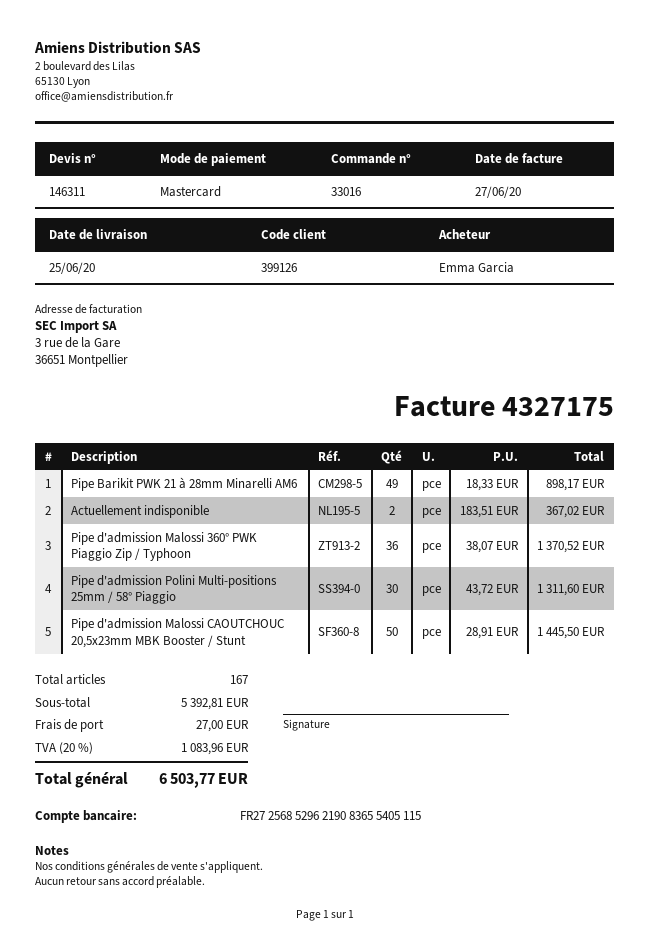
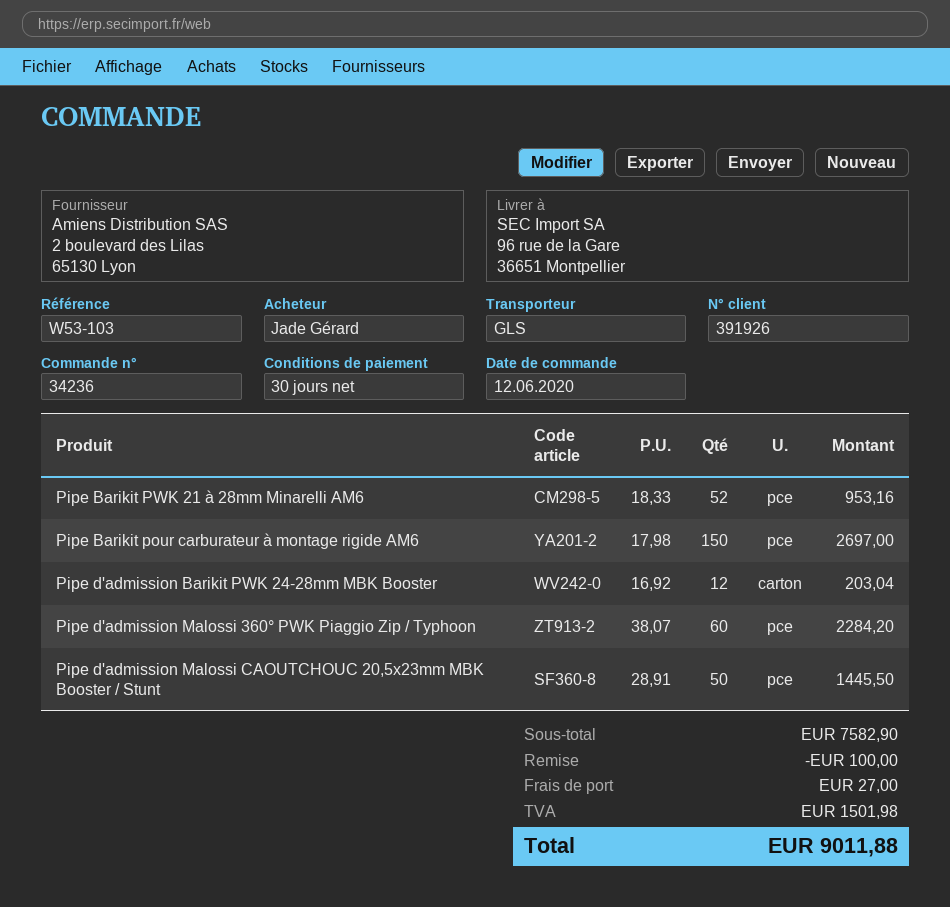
order number: 33016 -> 34236
customer number: 399126 -> 391926
ordered by: Emma Garcia -> Jade Gérard
Pipe Barikit PWK 21 à 28mm Minarelli AM6: 49 x 18.33 = 898.17 -> 52 x 18.33 = 953.16
Actuellement indisponible: 2 x 183.51 = 367.02 -> none
Pipe d'admission Malossi 360° PWK Piaggio Zip / Typhoon: 36 x 38.07 = 1370.52 -> 60 x 38.07 = 2284.20
Pipe d'admission Polini Multi-positions 25mm / 58° Piaggio: 30 x 43.72 = 1311.60 -> none
Pipe Barikit pour carburateur à montage rigide AM6: none -> 150 x 17.98 = 2697.00
Pipe d'admission Barikit PWK 24-28mm MBK Booster: none -> 12 x 16.92 = 203.04
subtotal: 5392.81 -> 7582.90
discount: none -> 100.00
tax: 1083.96 -> 1501.98
total: 6503.77 -> 9011.88

